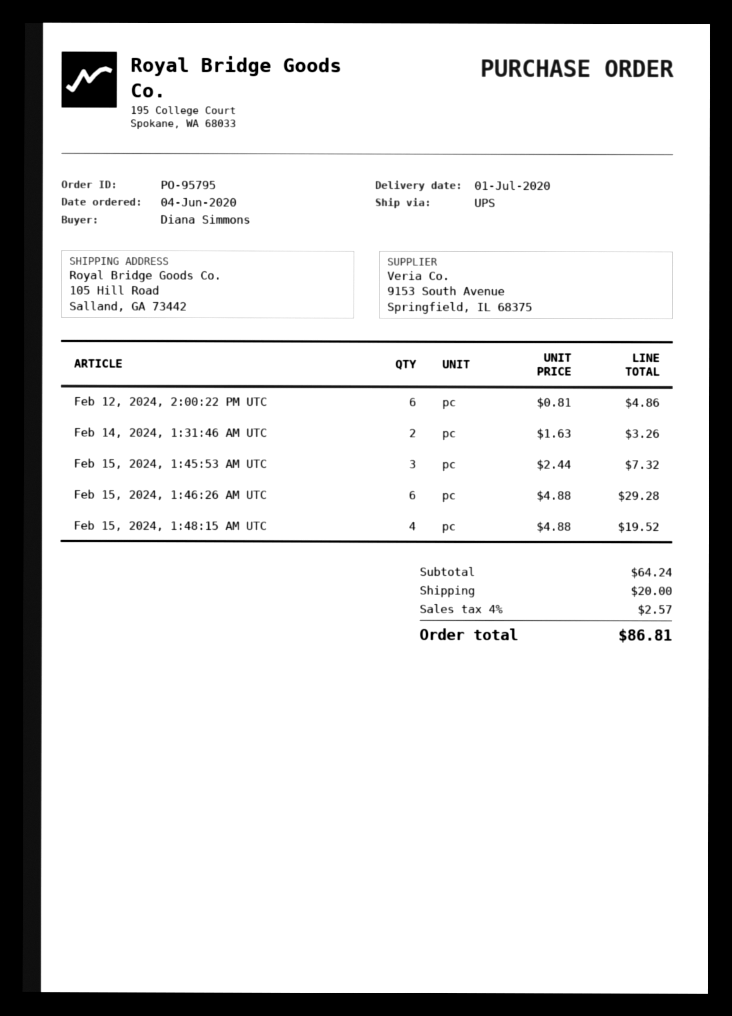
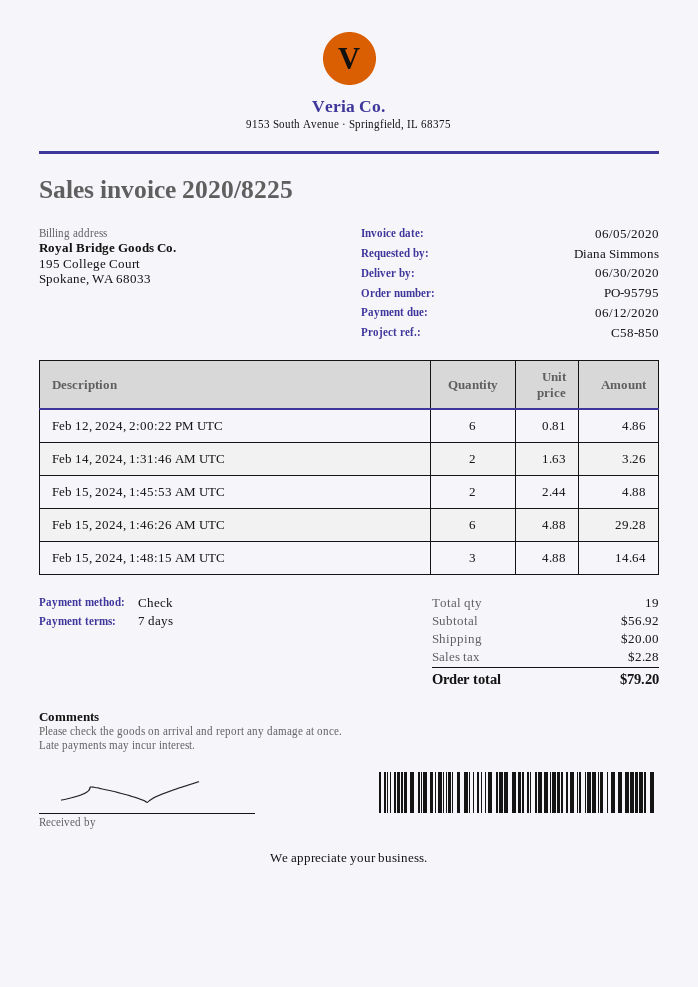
delivery date: 2020-07-01 -> 2020-06-30
Feb 15, 2024, 1:45:53 AM UTC: 3 x 2.44 = 7.32 -> 2 x 2.44 = 4.88
Feb 15, 2024, 1:48:15 AM UTC: 4 x 4.88 = 19.52 -> 3 x 4.88 = 14.64
subtotal: 64.24 -> 56.92
tax: 2.57 -> 2.28
total: 86.81 -> 79.20

